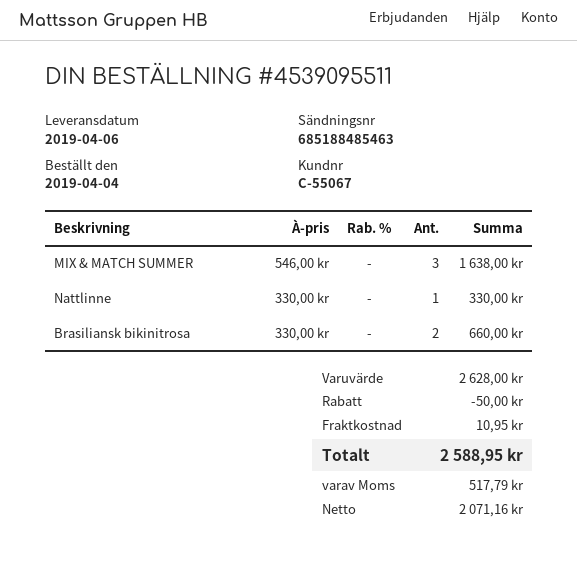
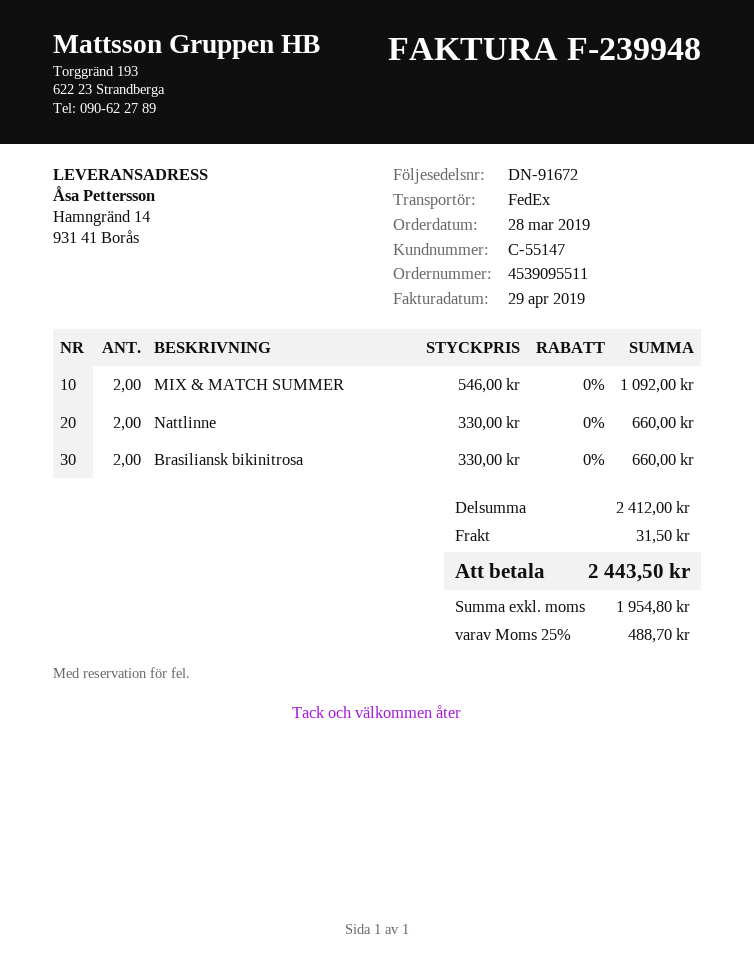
order date: 2019-04-04 -> 2019-03-28
customer number: C-55067 -> C-55147
MIX & MATCH SUMMER: 3 x 546.00 = 1638.00 -> 2 x 546.00 = 1092.00
Nattlinne: 1 x 330.00 = 330.00 -> 2 x 330.00 = 660.00
subtotal: 2628.00 -> 2412.00
discount: 50.00 -> none
shipping: 10.95 -> 31.50
net: 2071.16 -> 1954.80
tax: 517.79 -> 488.70
total: 2588.95 -> 2443.50

